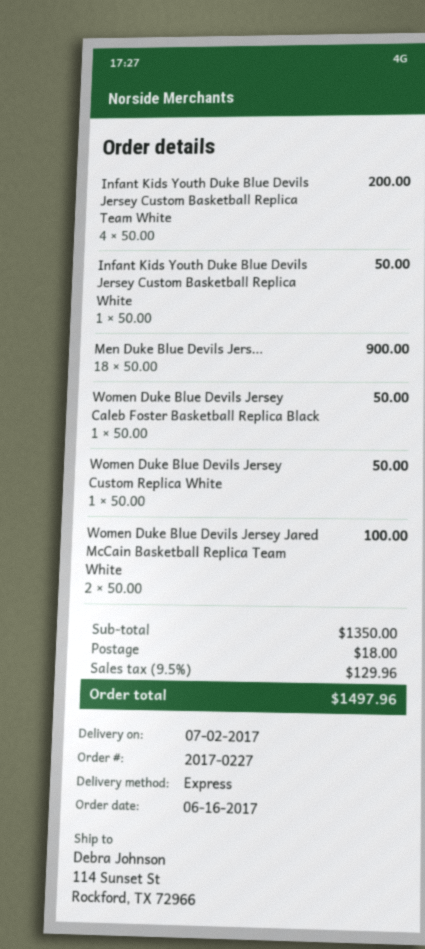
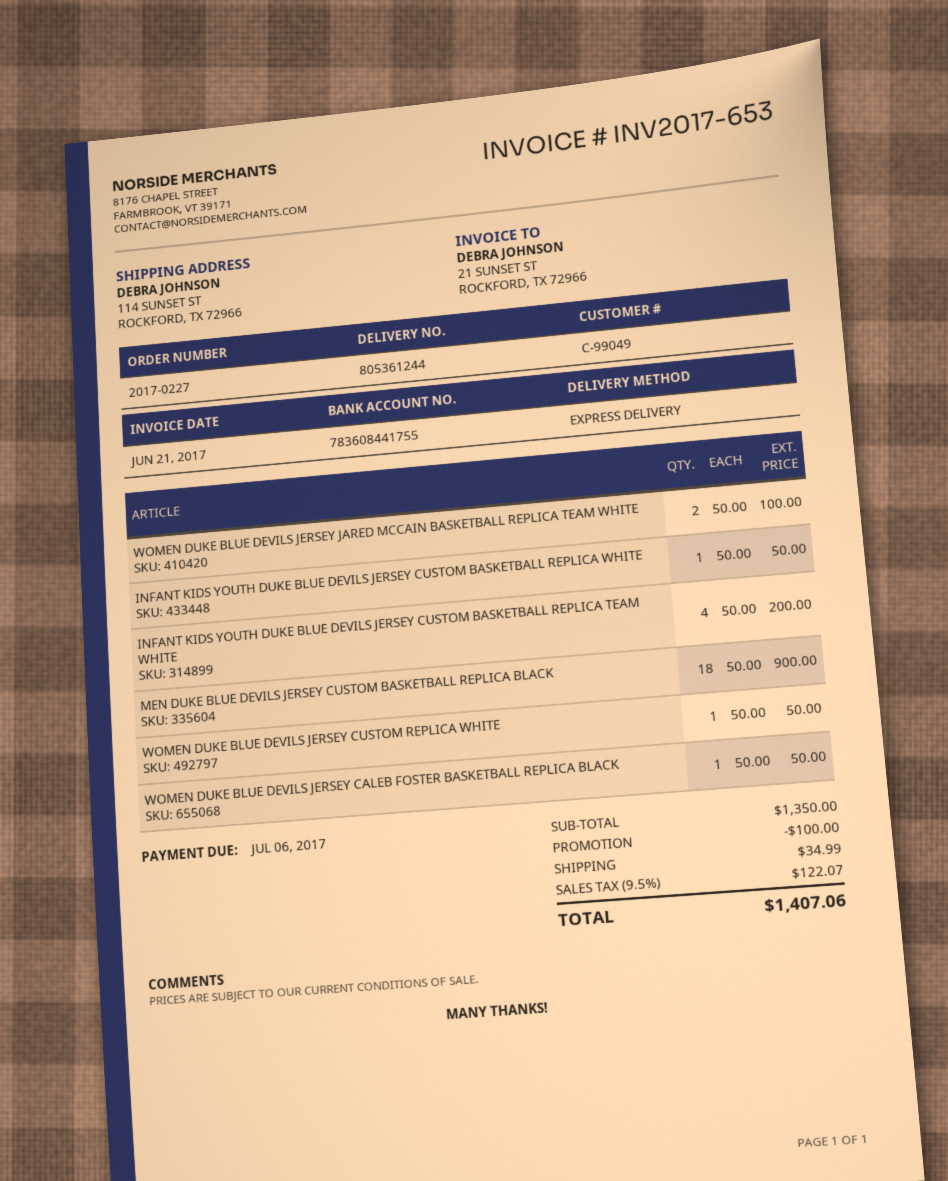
discount: none -> 100.00
shipping: 18.00 -> 34.99
tax: 9.5% = 129.96 -> 9.5% = 122.07
total: 1497.96 -> 1407.06

